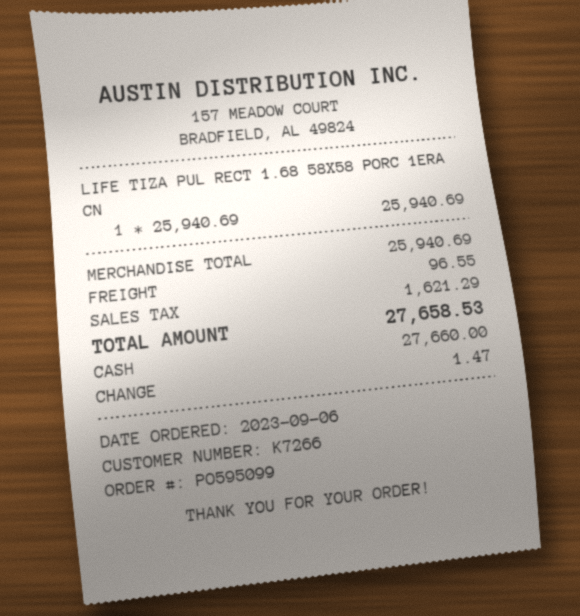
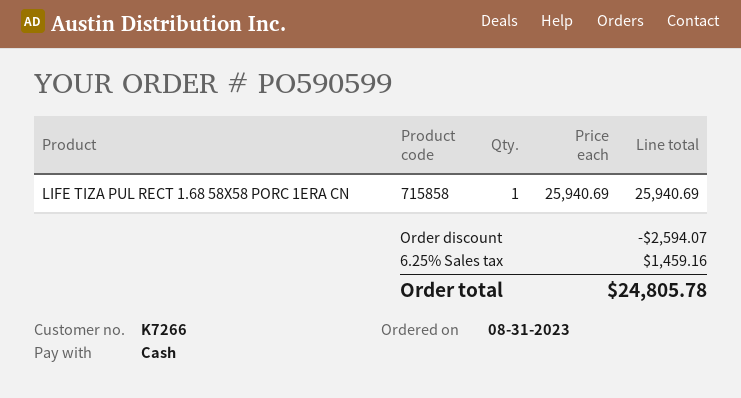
order number: PO595099 -> PO590599
order date: 2023-09-06 -> 2023-08-31
discount: none -> 2594.07
shipping: 96.55 -> none
tax: 1621.29 -> 1459.16
total: 27658.53 -> 24805.78

